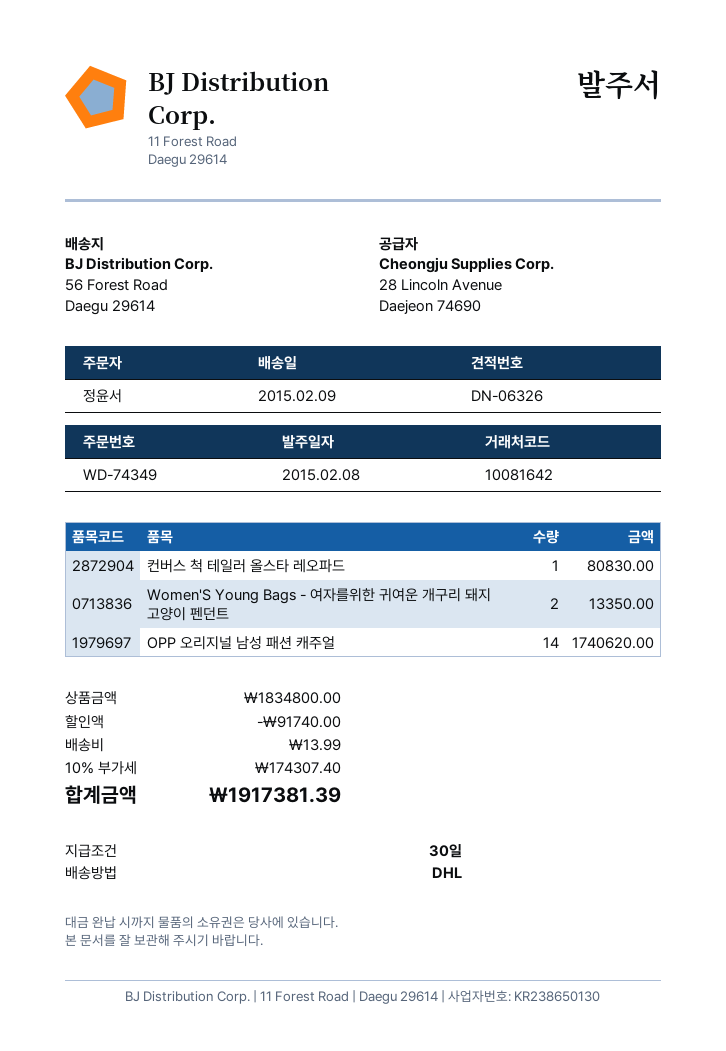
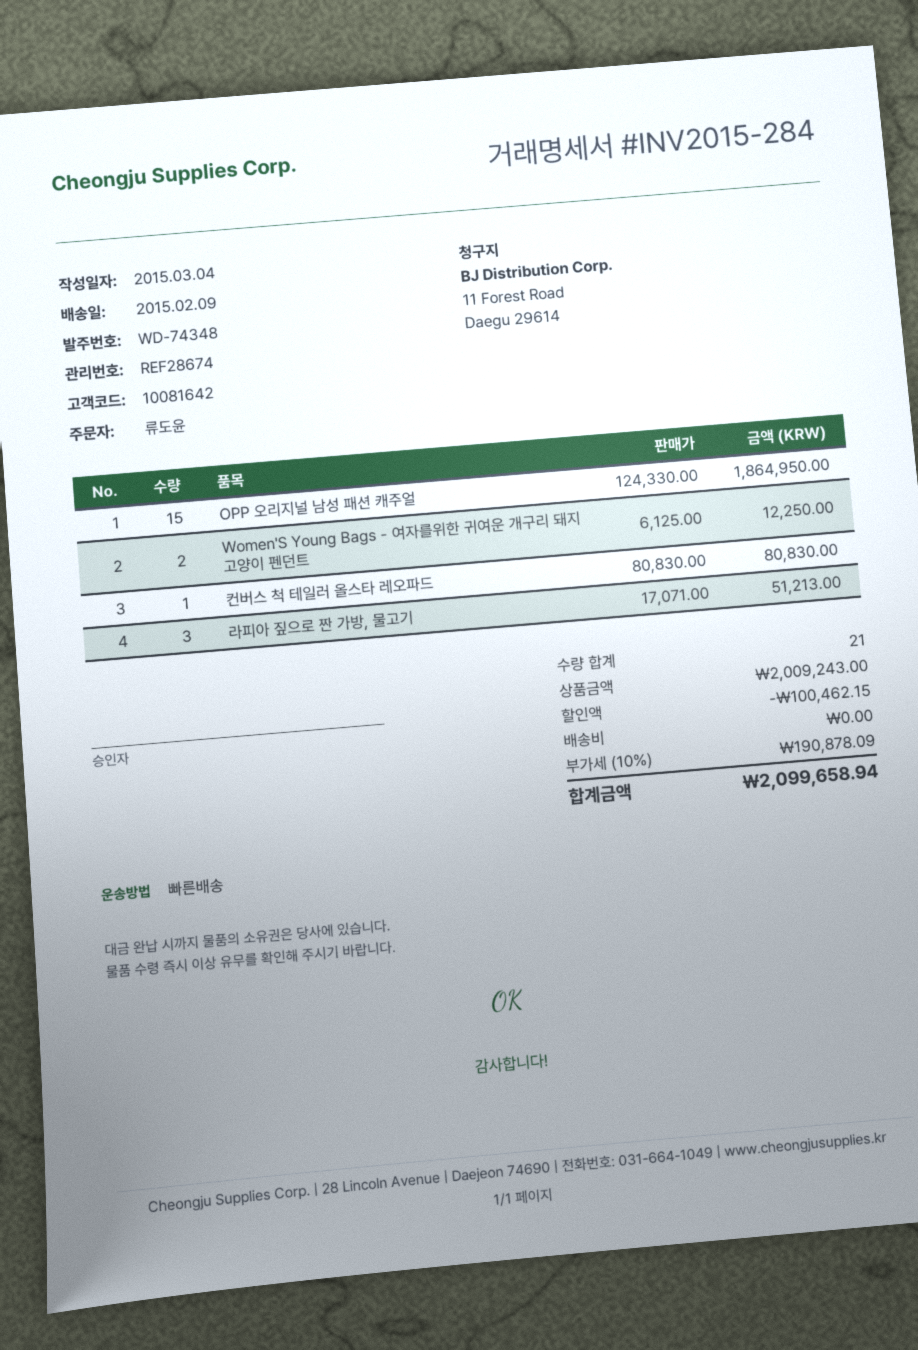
order number: WD-74349 -> WD-74348
ordered by: 정윤서 -> 류도윤
shipping method: DHL -> express
Women'S Young Bags - 여자를위한 귀여운 개구리 돼지 고양이 펜던트: 2 for 13350.00 -> 2 for 12250.00
OPP 오리지널 남성 패션 캐주얼: 14 for 1740620.00 -> 15 for 1864950.00
라피아 짚으로 짠 가방, 물고기: none -> 3 for 51213.00
subtotal: 1834800.00 -> 2009243.00
discount: 91740.00 -> 100462.15
shipping: 13.99 -> 0.00
tax: 10% = 174307.40 -> 10% = 190878.09
total: 1917381.39 -> 2099658.94

